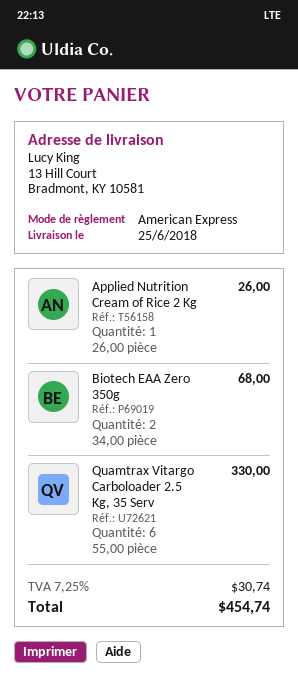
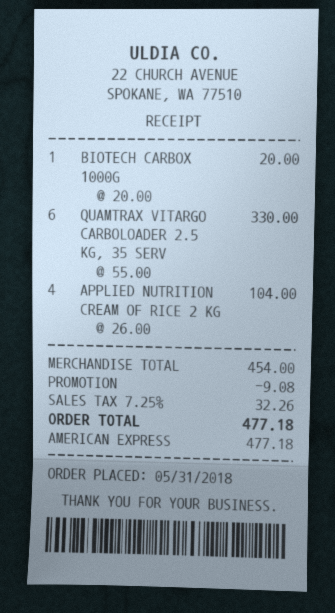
Applied Nutrition Cream of Rice 2 Kg: 1 x 26.00 = 26.00 -> 4 x 26.00 = 104.00
Biotech EAA Zero 350g: 2 x 34.00 = 68.00 -> none
BIOTECH CARBOX 1000G: none -> 1 x 20.00 = 20.00
discount: none -> 9.08
tax: 7.25% = 30.74 -> 7.25% = 32.26
total: 454.74 -> 477.18

